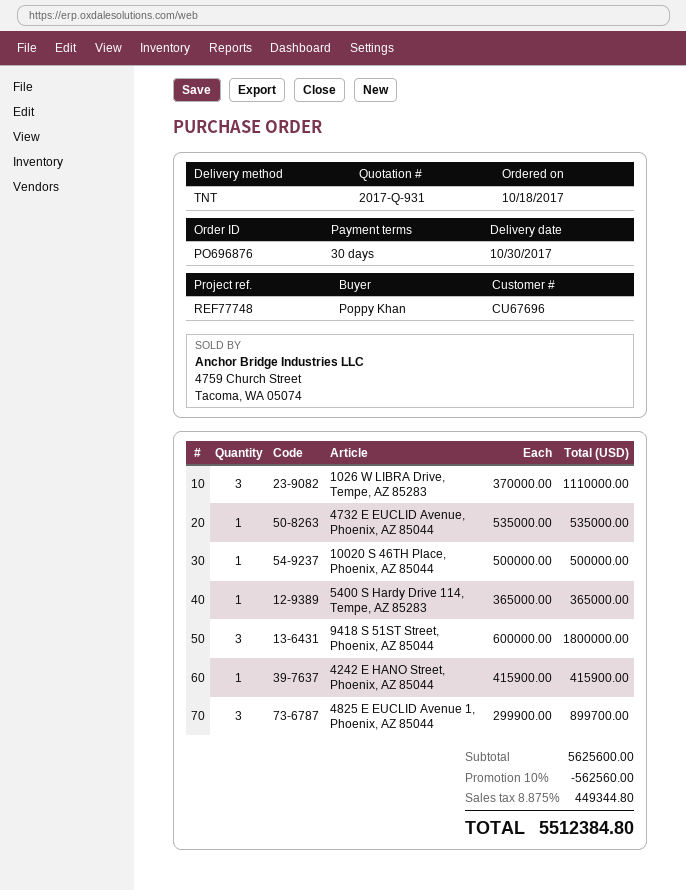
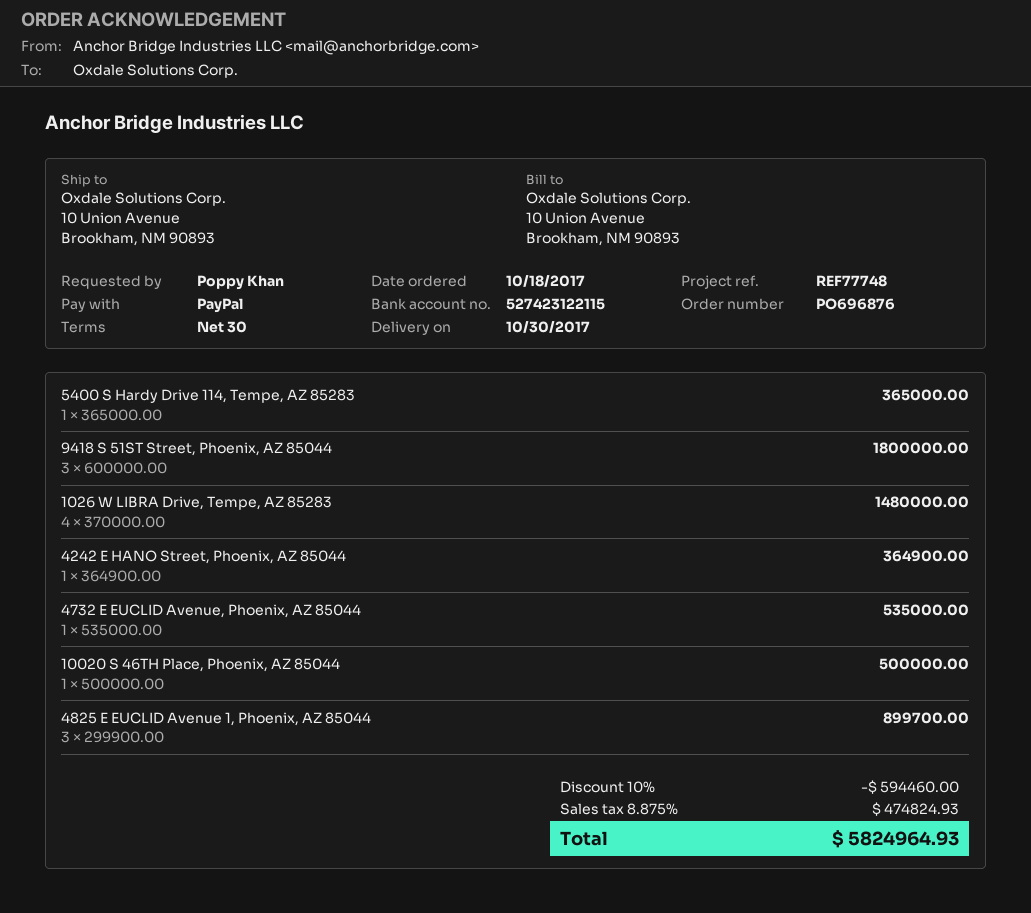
1026 W LIBRA Drive, Tempe, AZ 85283: 3 x 370000.00 = 1110000.00 -> 4 x 370000.00 = 1480000.00
4242 E HANO Street, Phoenix, AZ 85044: 1 x 415900.00 = 415900.00 -> 1 x 364900.00 = 364900.00
discount: 10% = 562560.00 -> 10% = 594460.00
tax: 8.875% = 449344.80 -> 8.875% = 474824.93
total: 5512384.80 -> 5824964.93

